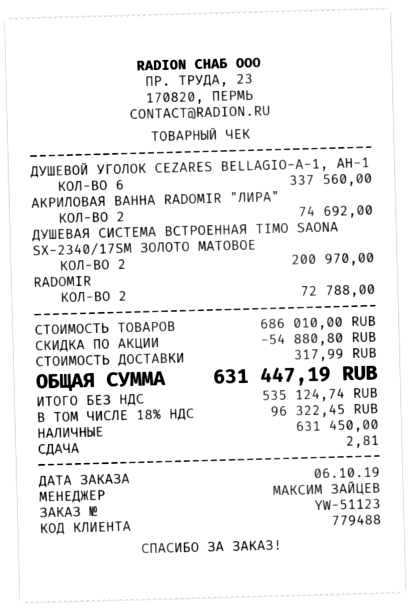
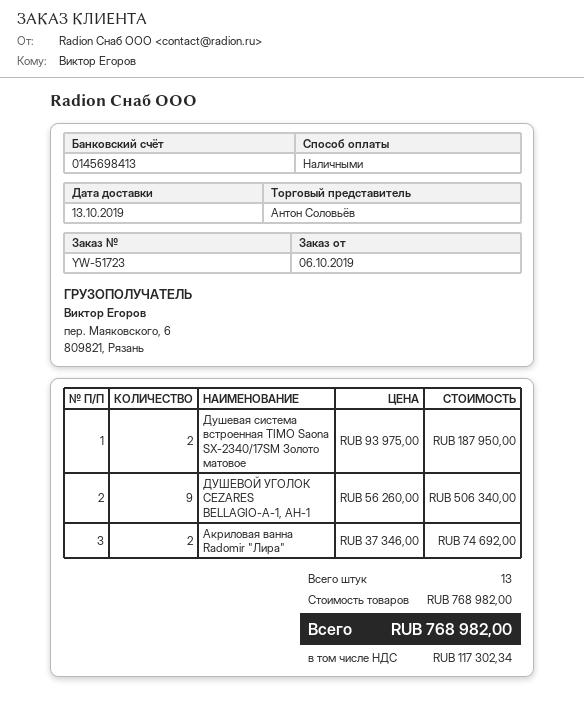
order number: YW-51123 -> YW-51723
sales rep: МАКСИМ ЗАЙЦЕВ -> Антон Соловьёв
ДУШЕВОЙ УГОЛОК CEZARES BELLAGIO-A-1, AH-1: 6 for 337560.00 -> 9 for 506340.00
ДУШЕВАЯ СИСТЕМА ВСТРОЕННАЯ TIMO SAONA SX-2340/17SM ЗОЛОТО МАТОВОЕ: 2 for 200970.00 -> 2 for 187950.00
RADOMIR: 2 for 72788.00 -> none
subtotal: 686010.00 -> 768982.00
discount: 54880.80 -> none
shipping: 317.99 -> none
tax: 96322.45 -> 117302.34
total: 631447.19 -> 768982.00

